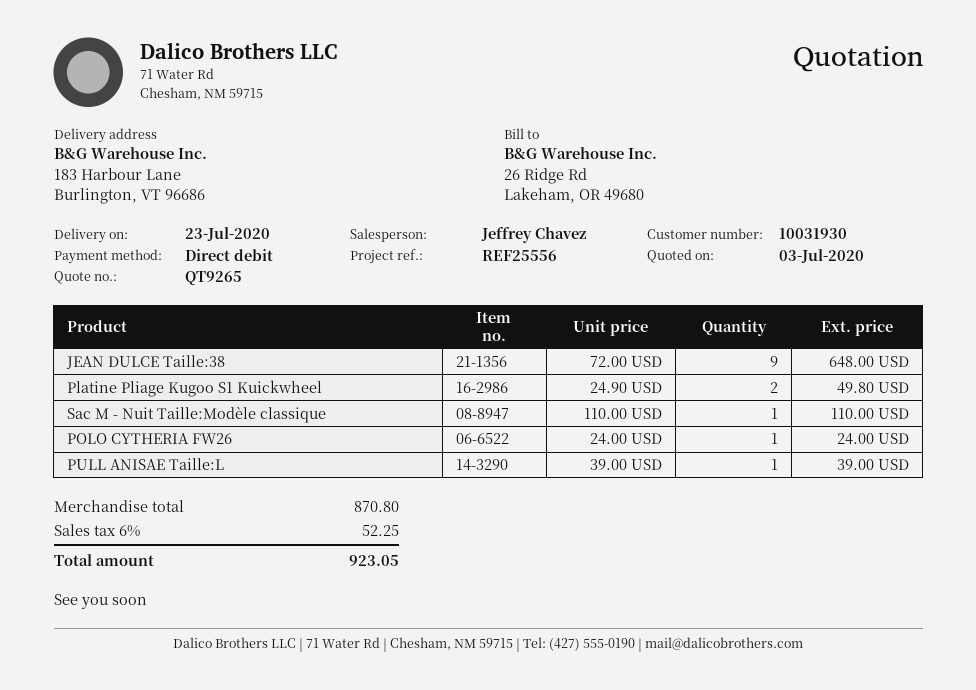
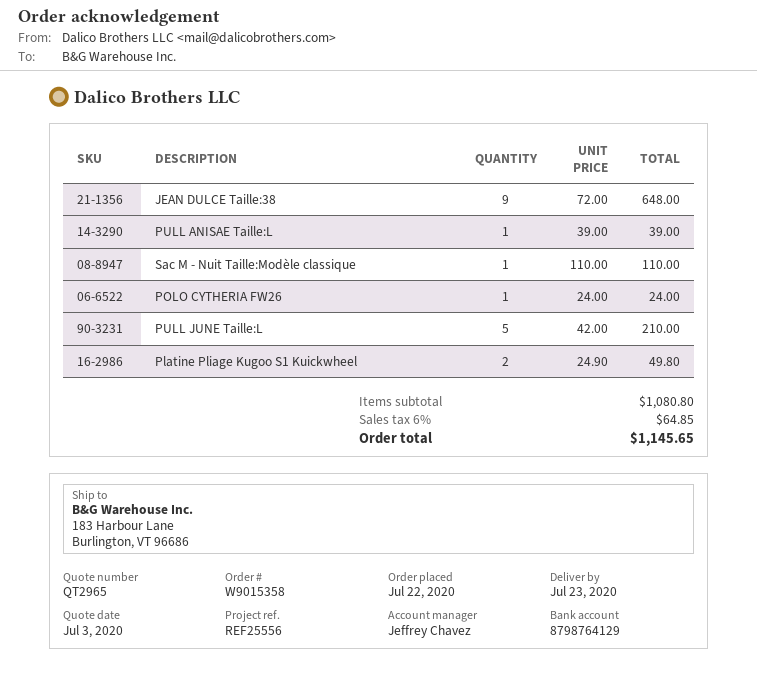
quote number: QT9265 -> QT2965
PULL JUNE Taille:L: none -> 5 x 42.00 = 210.00
subtotal: 870.80 -> 1080.80
tax: 6% = 52.25 -> 6% = 64.85
total: 923.05 -> 1145.65

